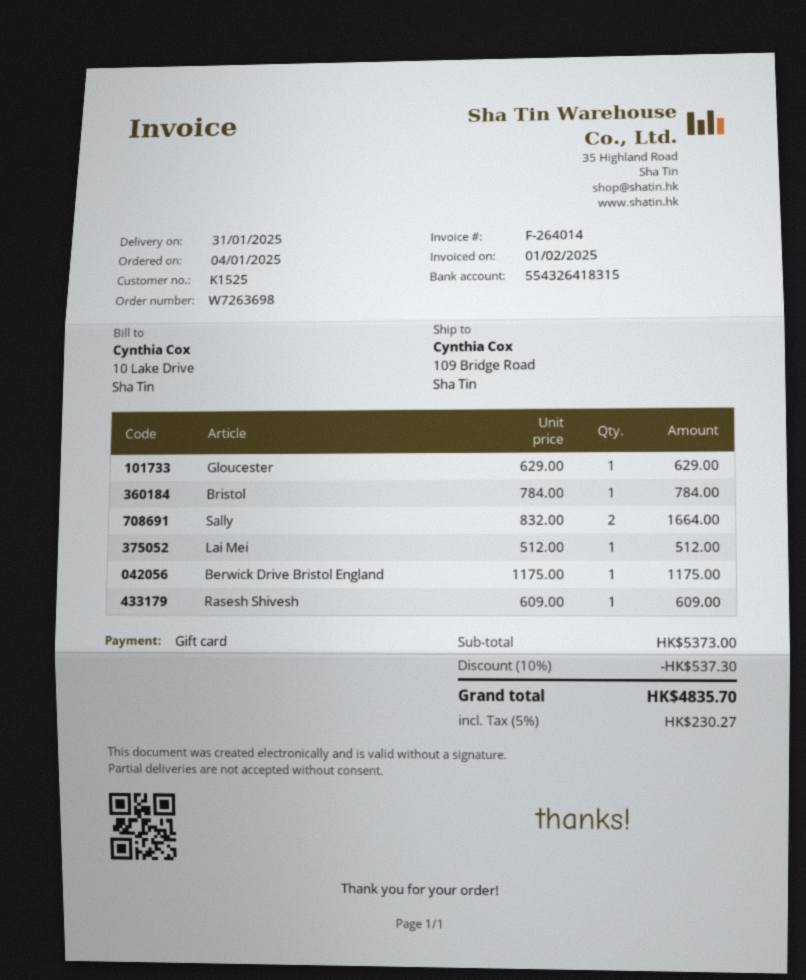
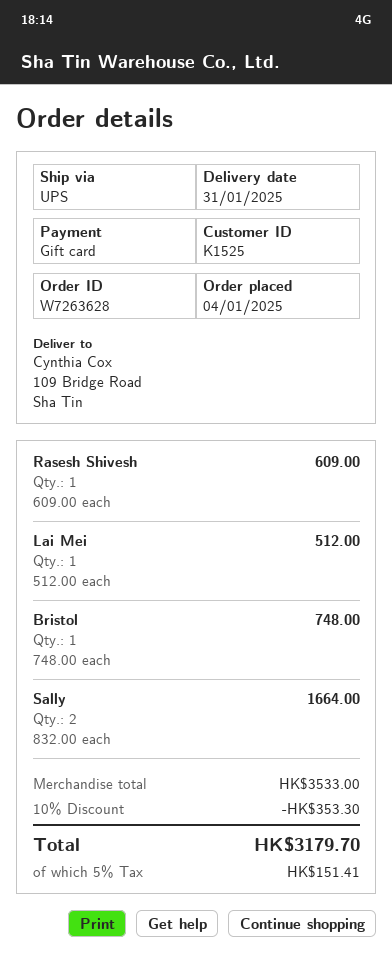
order number: W7263698 -> W7263628
Gloucester: 1 x 629.00 = 629.00 -> none
Bristol: 1 x 784.00 = 784.00 -> 1 x 748.00 = 748.00
Berwick Drive Bristol England: 1 x 1175.00 = 1175.00 -> none
subtotal: 5373.00 -> 3533.00
discount: 10% = 537.30 -> 10% = 353.30
tax: 5% = 230.27 -> 5% = 151.41
total: 4835.70 -> 3179.70

